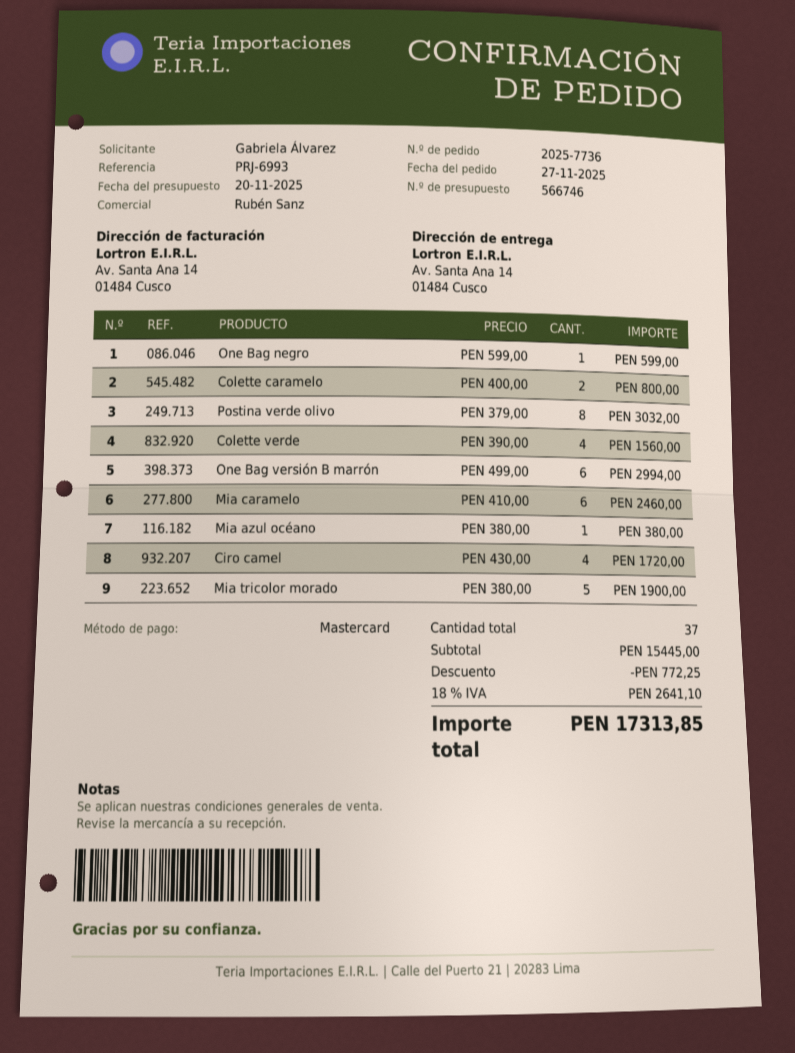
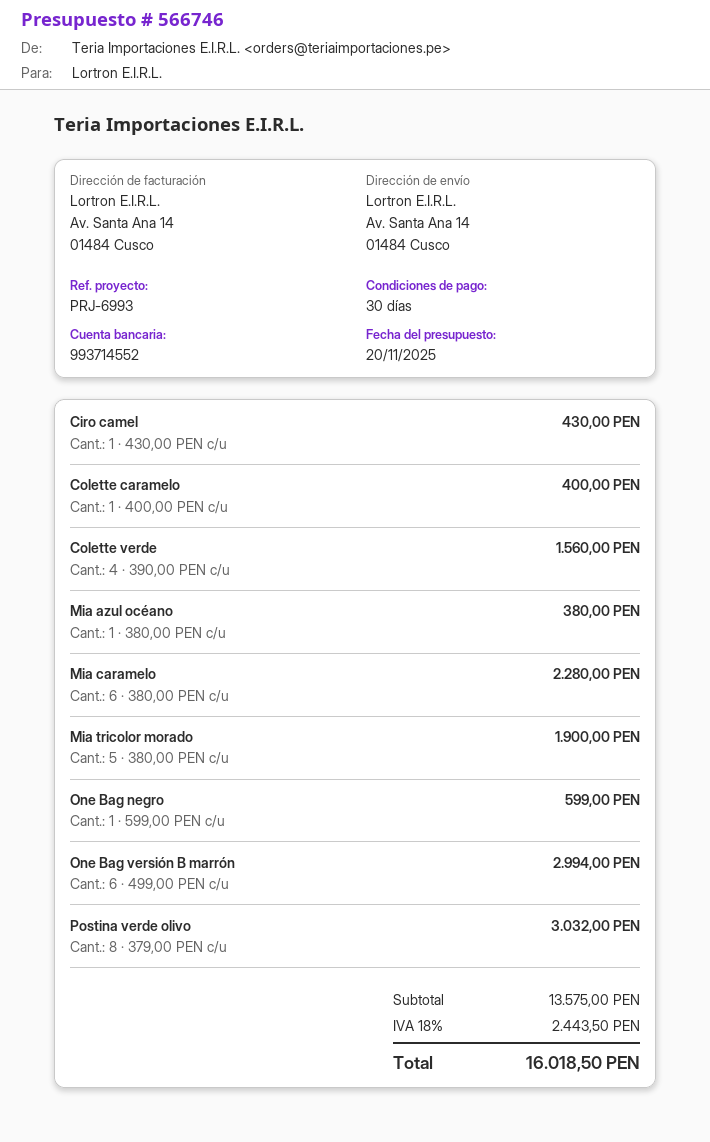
Colette caramelo: 2 x 400.00 = 800.00 -> 1 x 400.00 = 400.00
Mia caramelo: 6 x 410.00 = 2460.00 -> 6 x 380.00 = 2280.00
Ciro camel: 4 x 430.00 = 1720.00 -> 1 x 430.00 = 430.00
subtotal: 15445.00 -> 13575.00
discount: 772.25 -> none
tax: 18% = 2641.10 -> 18% = 2443.50
total: 17313.85 -> 16018.50

